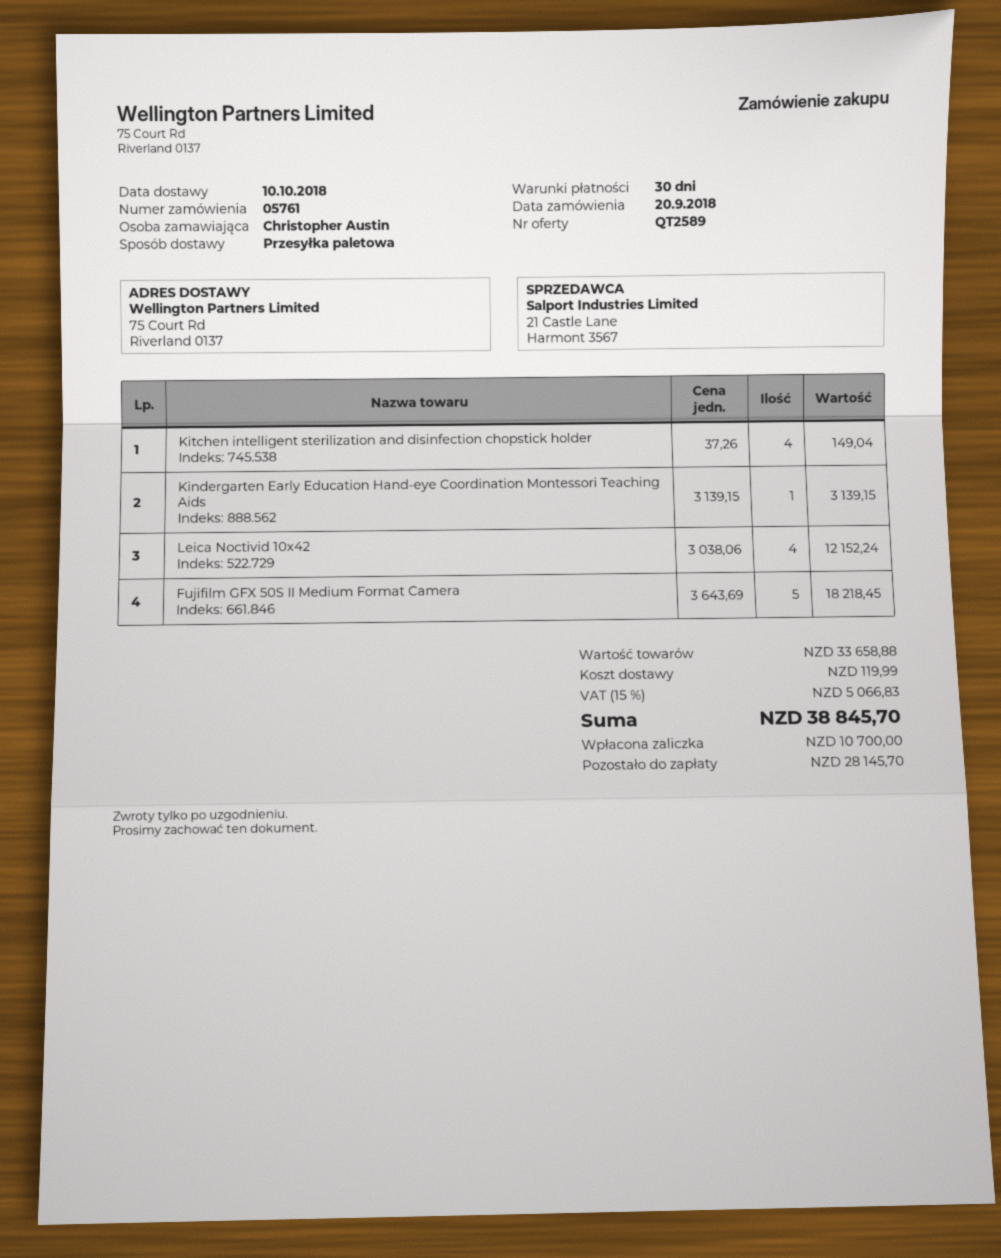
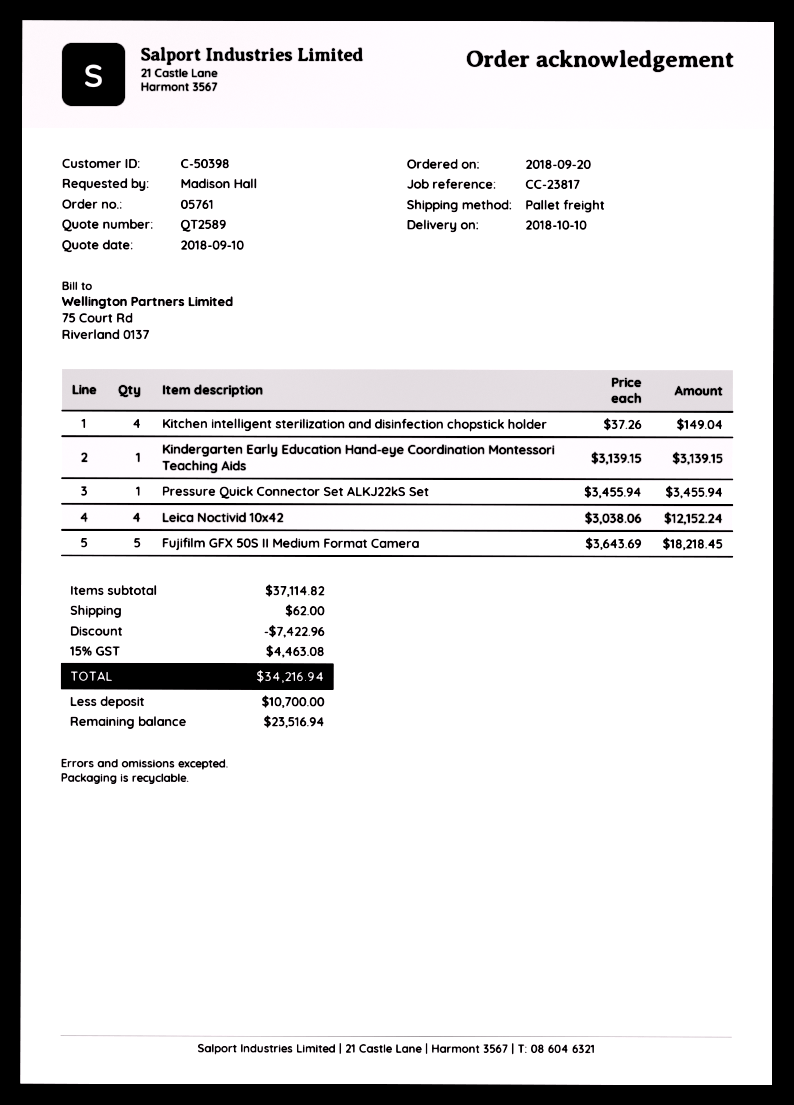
ordered by: Christopher Austin -> Madison Hall
Pressure Quick Connector Set ALKJ22kS Set: none -> 1 x 3455.94 = 3455.94
subtotal: 33658.88 -> 37114.82
discount: none -> 7422.96
shipping: 119.99 -> 62.00
tax: 15% = 5066.83 -> 15% = 4463.08
total: 38845.70 -> 34216.94
balance: 28145.70 -> 23516.94

